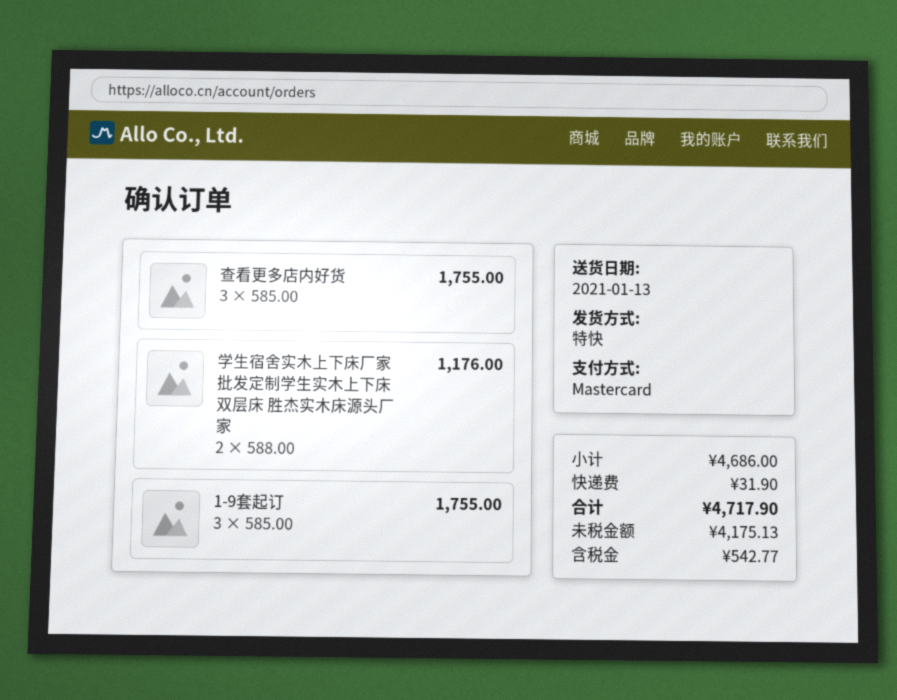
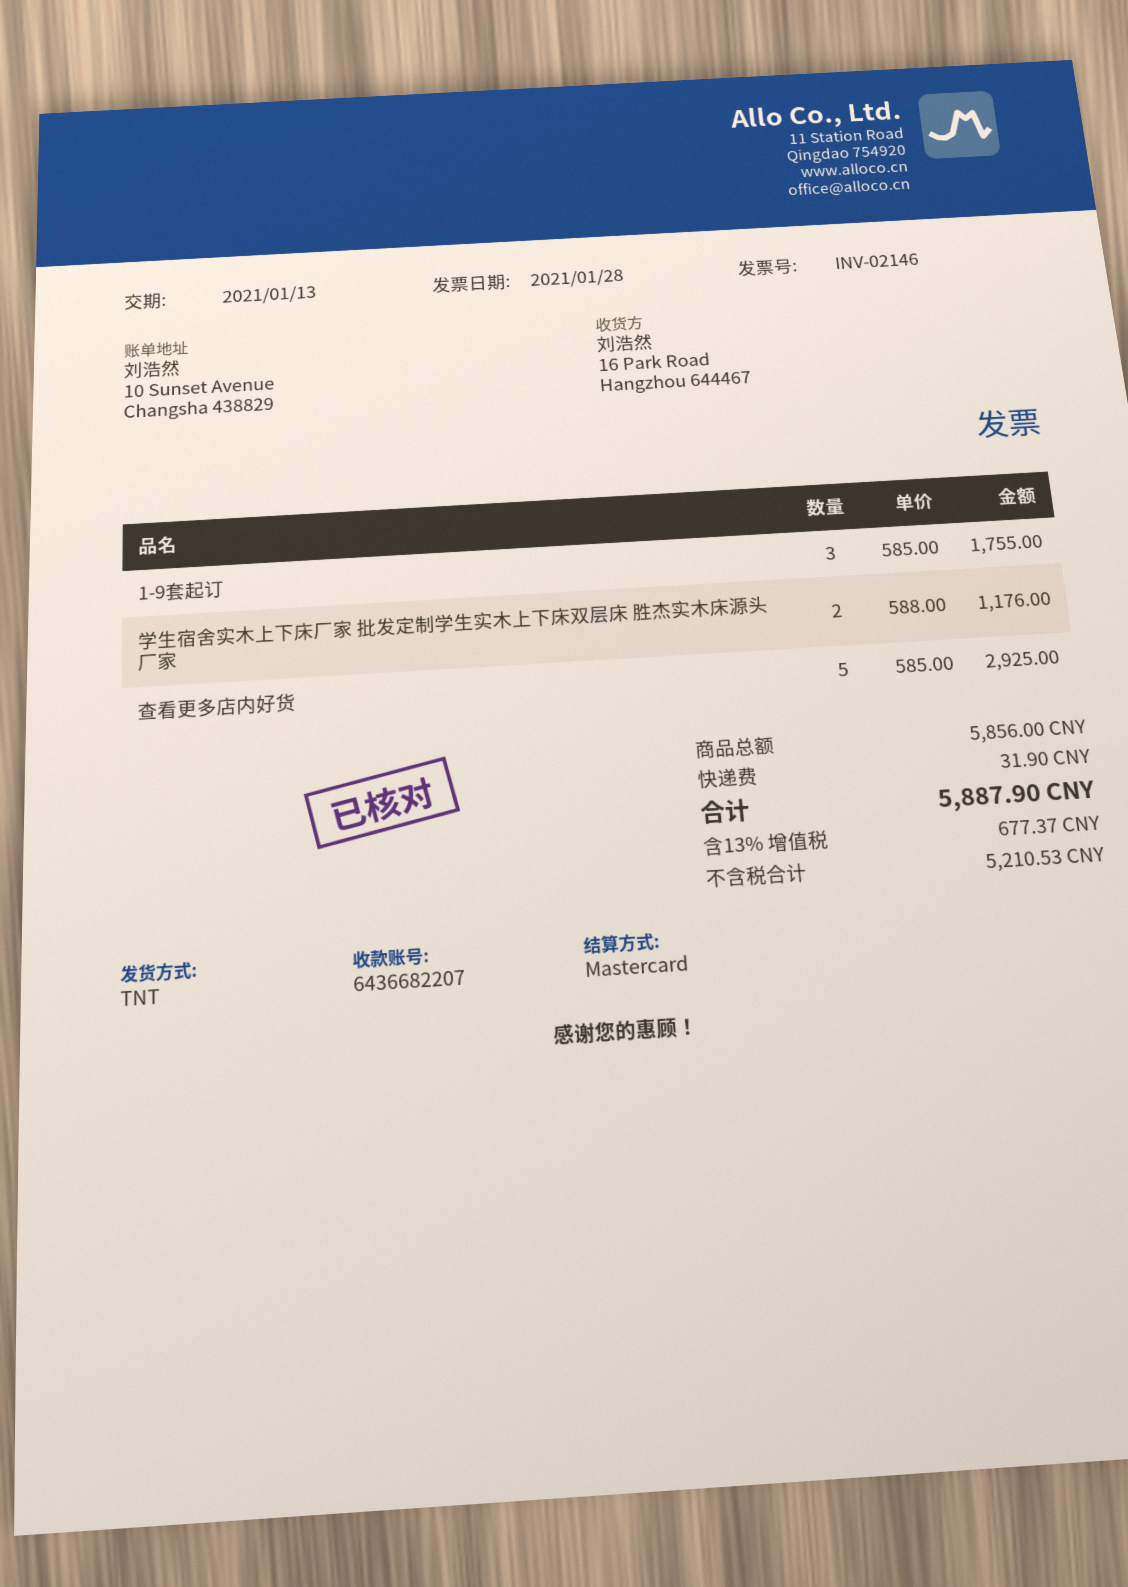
shipping method: express -> TNT
查看更多店内好货: 3 x 585.00 = 1755.00 -> 5 x 585.00 = 2925.00
subtotal: 4686.00 -> 5856.00
net: 4175.13 -> 5210.53
tax: 542.77 -> 677.37
total: 4717.90 -> 5887.90

